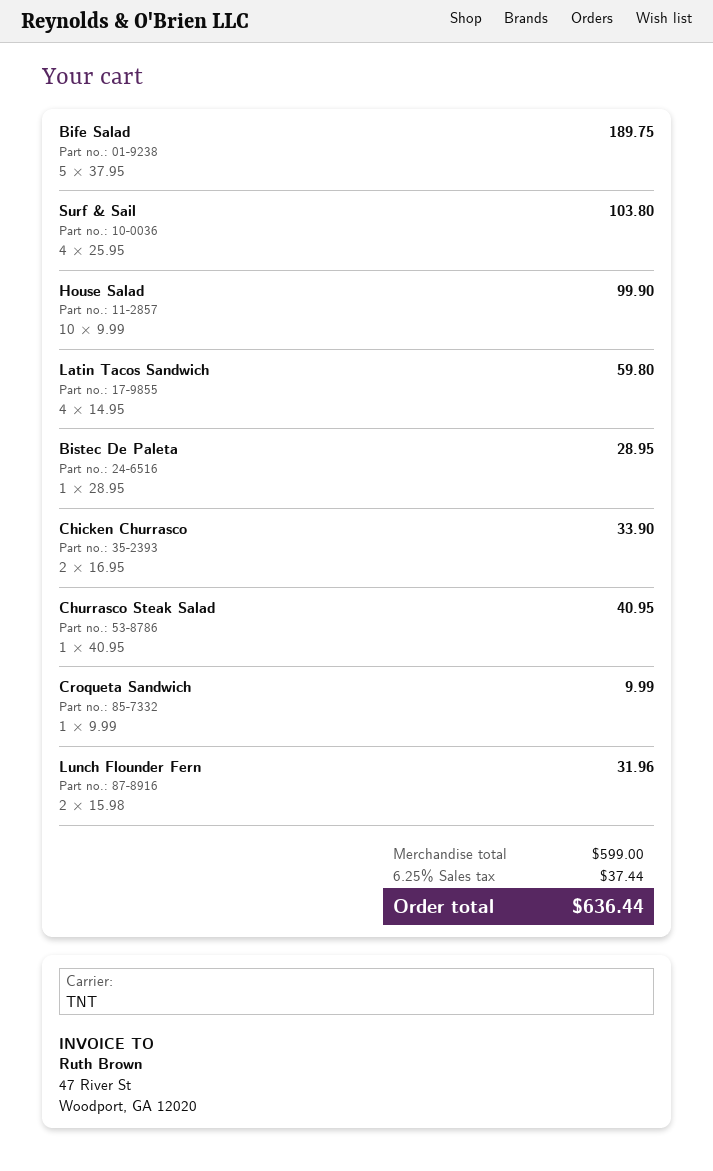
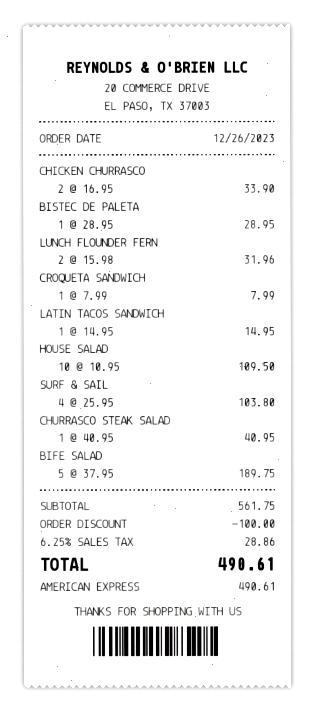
House Salad: 10 x 9.99 = 99.90 -> 10 x 10.95 = 109.50
Latin Tacos Sandwich: 4 x 14.95 = 59.80 -> 1 x 14.95 = 14.95
Croqueta Sandwich: 1 x 9.99 = 9.99 -> 1 x 7.99 = 7.99
subtotal: 599.00 -> 561.75
discount: none -> 100.00
tax: 6.25% = 37.44 -> 6.25% = 28.86
total: 636.44 -> 490.61

